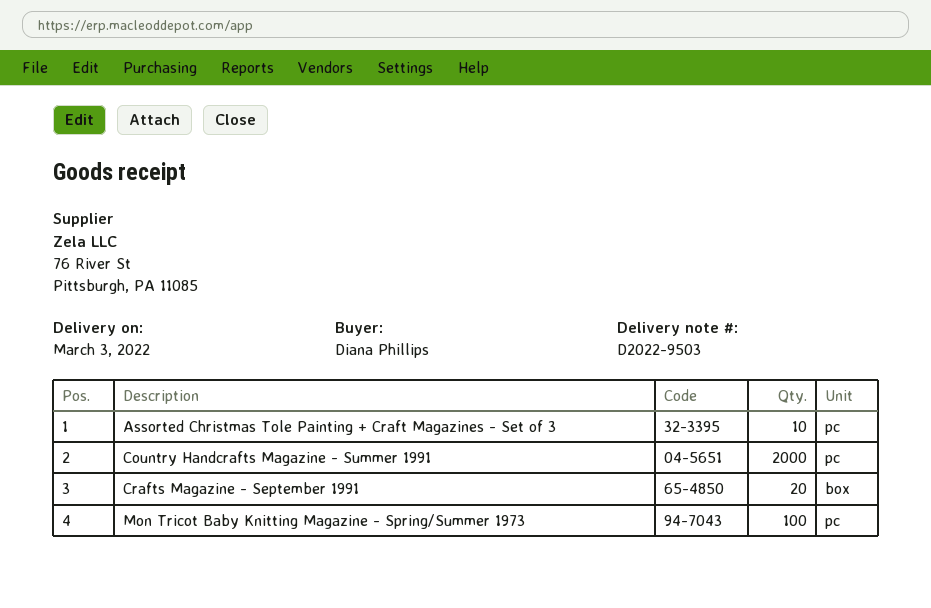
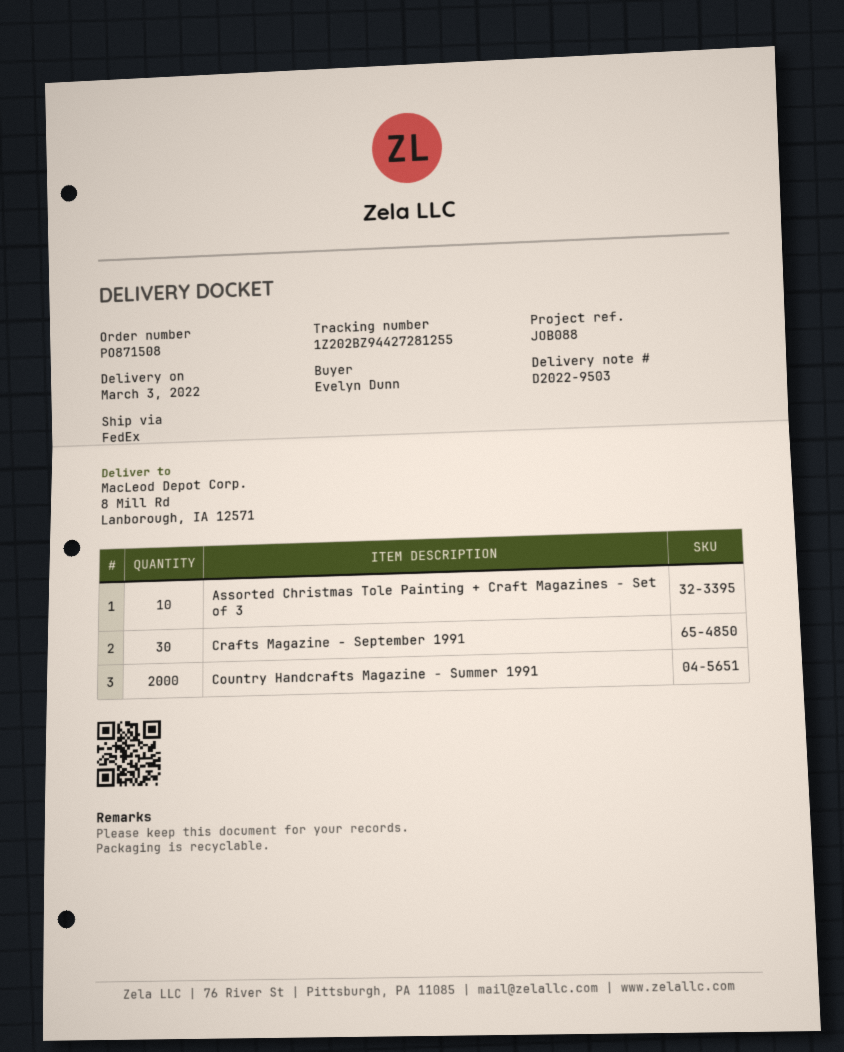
ordered by: Diana Phillips -> Evelyn Dunn
Crafts Magazine - September 1991: 20 -> 30
Mon Tricot Baby Knitting Magazine - Spring/Summer 1973: 100 -> none

